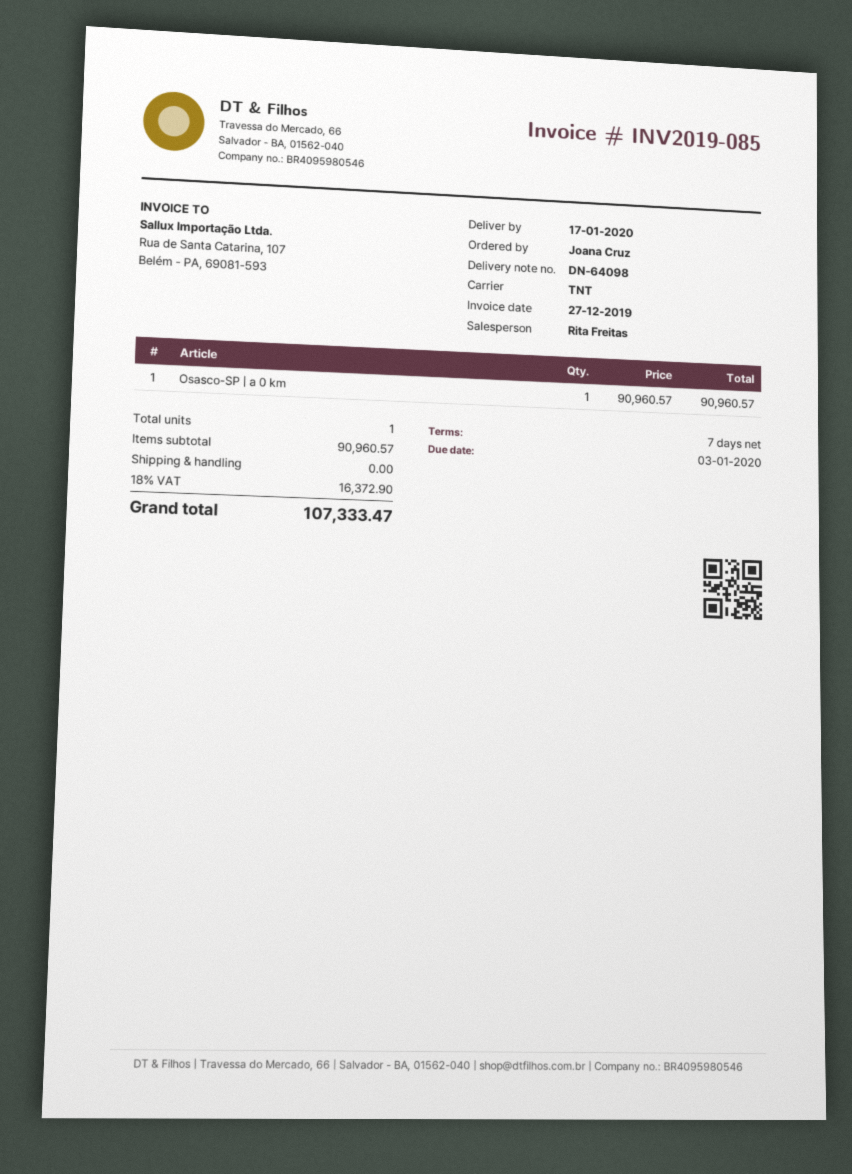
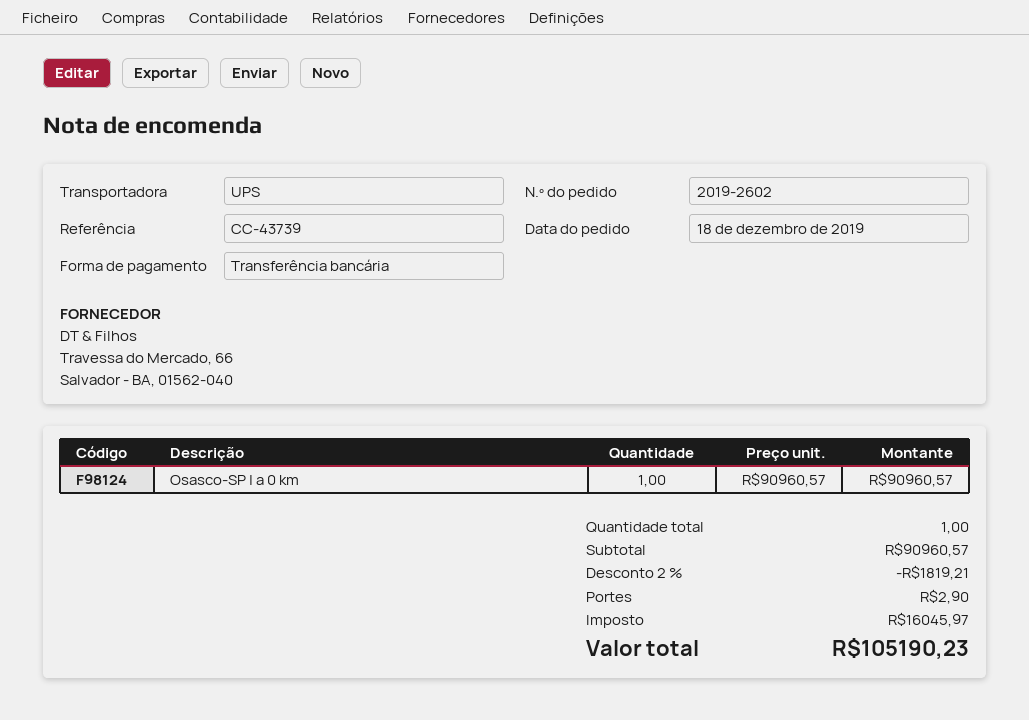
shipping method: TNT -> UPS
discount: none -> 2% = 1819.21
shipping: 0.00 -> 2.90
tax: 16372.90 -> 16045.97
total: 107333.47 -> 105190.23

